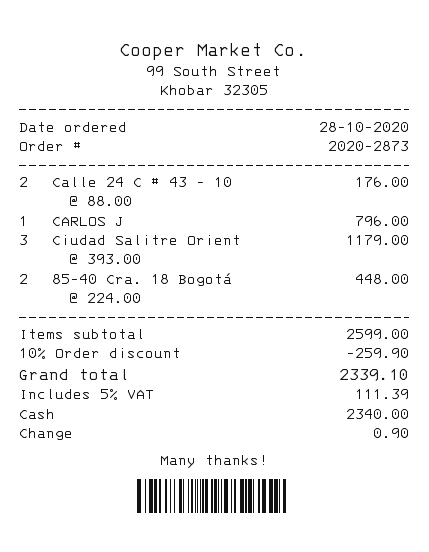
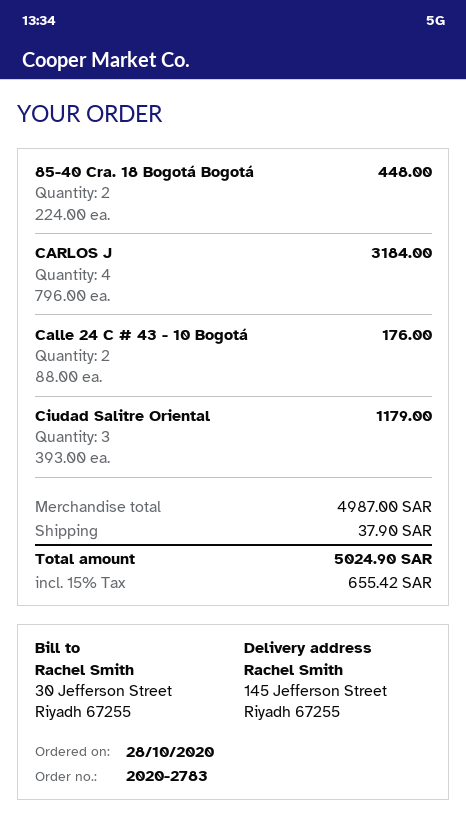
order number: 2020-2873 -> 2020-2783
CARLOS J: 1 x 796.00 = 796.00 -> 4 x 796.00 = 3184.00
subtotal: 2599.00 -> 4987.00
discount: 10% = 259.90 -> none
shipping: none -> 37.90
tax: 5% = 111.39 -> 15% = 655.42
total: 2339.10 -> 5024.90

